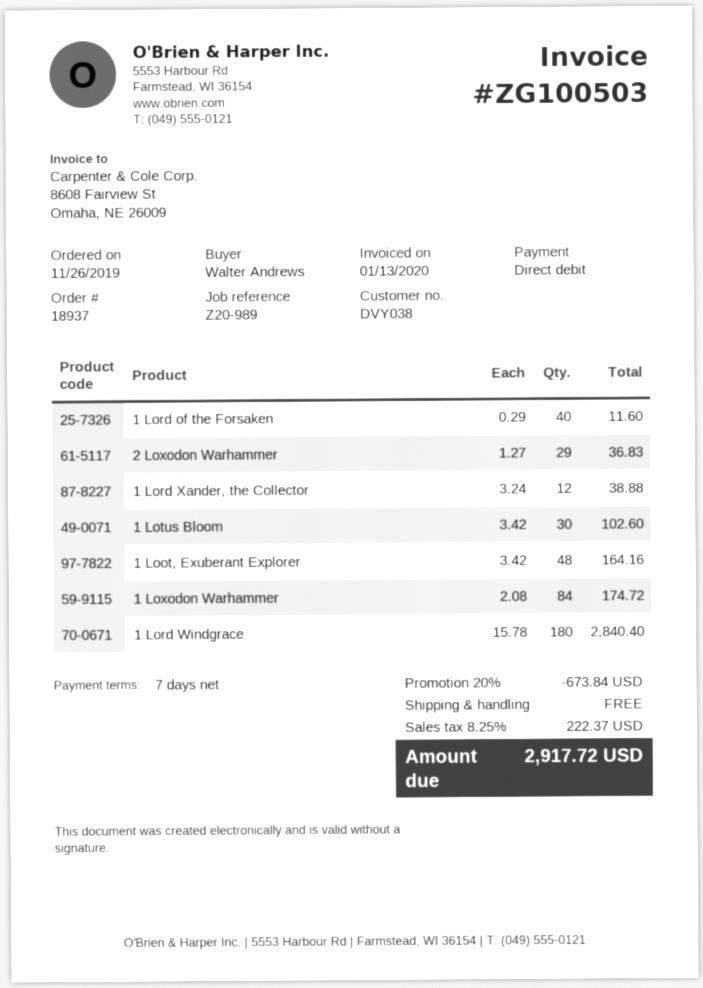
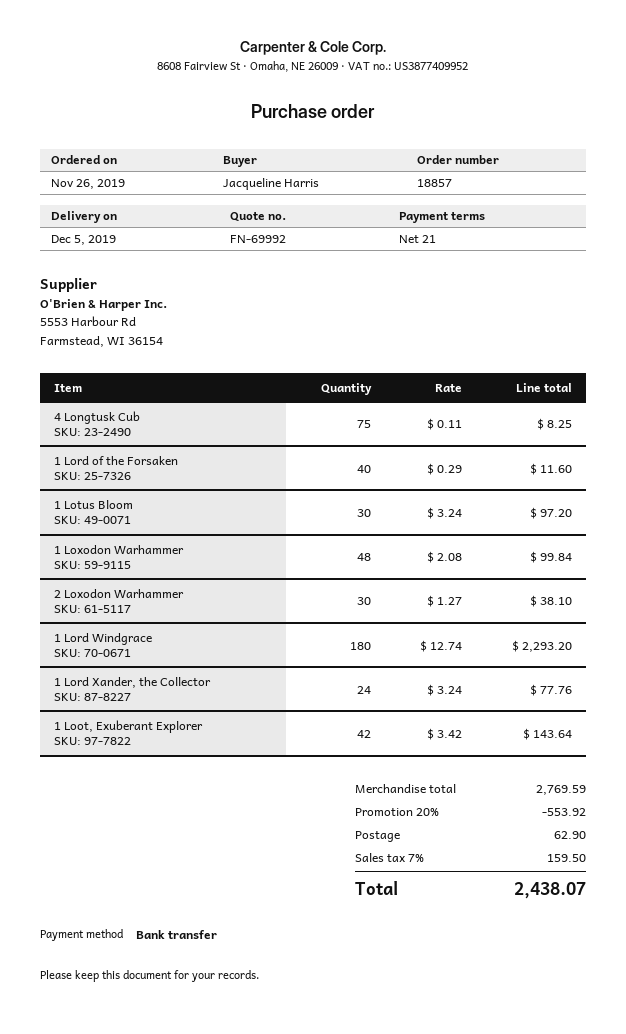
order number: 18937 -> 18857
payment terms: 7 days -> 21 days
ordered by: Walter Andrews -> Jacqueline Harris
payment method: direct debit -> bank transfer
2 Loxodon Warhammer: 29 x 1.27 = 36.83 -> 30 x 1.27 = 38.10
1 Lord Xander, the Collector: 12 x 3.24 = 38.88 -> 24 x 3.24 = 77.76
1 Lotus Bloom: 30 x 3.42 = 102.60 -> 30 x 3.24 = 97.20
1 Loot, Exuberant Explorer: 48 x 3.42 = 164.16 -> 42 x 3.42 = 143.64
1 Loxodon Warhammer: 84 x 2.08 = 174.72 -> 48 x 2.08 = 99.84
1 Lord Windgrace: 180 x 15.78 = 2840.40 -> 180 x 12.74 = 2293.20
4 Longtusk Cub: none -> 75 x 0.11 = 8.25
discount: 20% = 673.84 -> 20% = 553.92
shipping: 0.00 -> 62.90
tax: 8.25% = 222.37 -> 7% = 159.50
total: 2917.72 -> 2438.07

